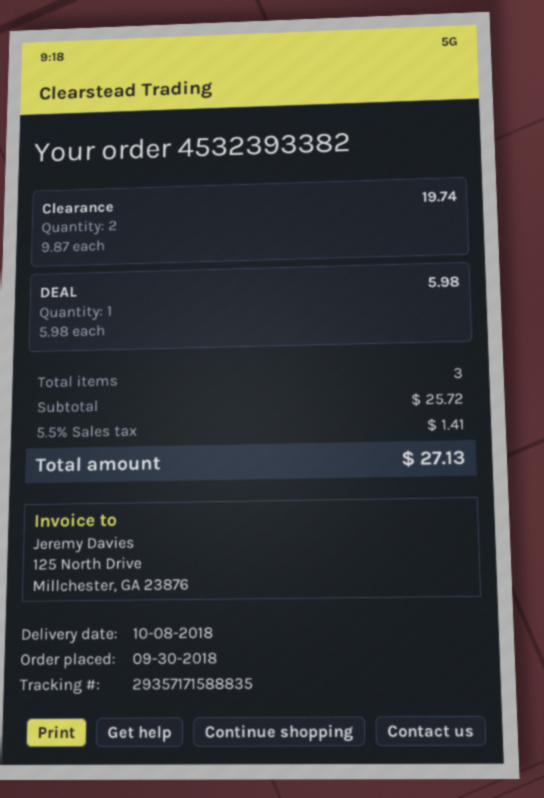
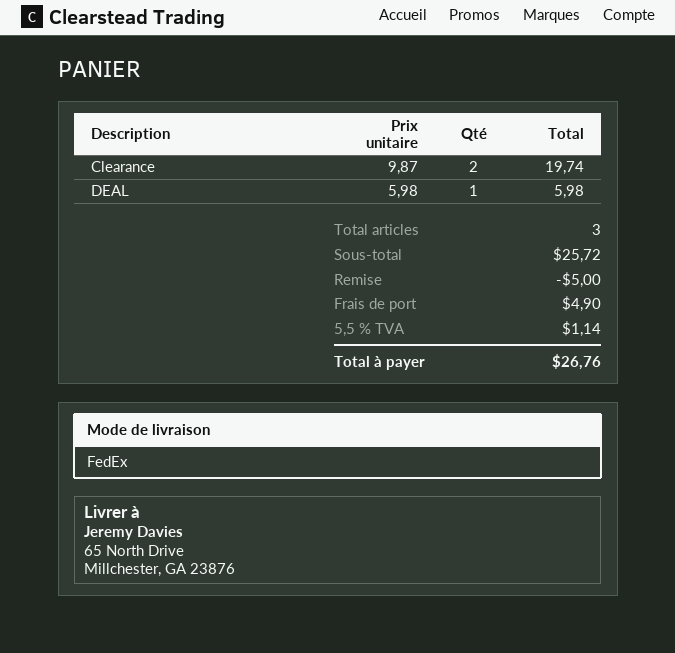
discount: none -> 5.00
shipping: none -> 4.90
tax: 5.5% = 1.41 -> 5.5% = 1.14
total: 27.13 -> 26.76

